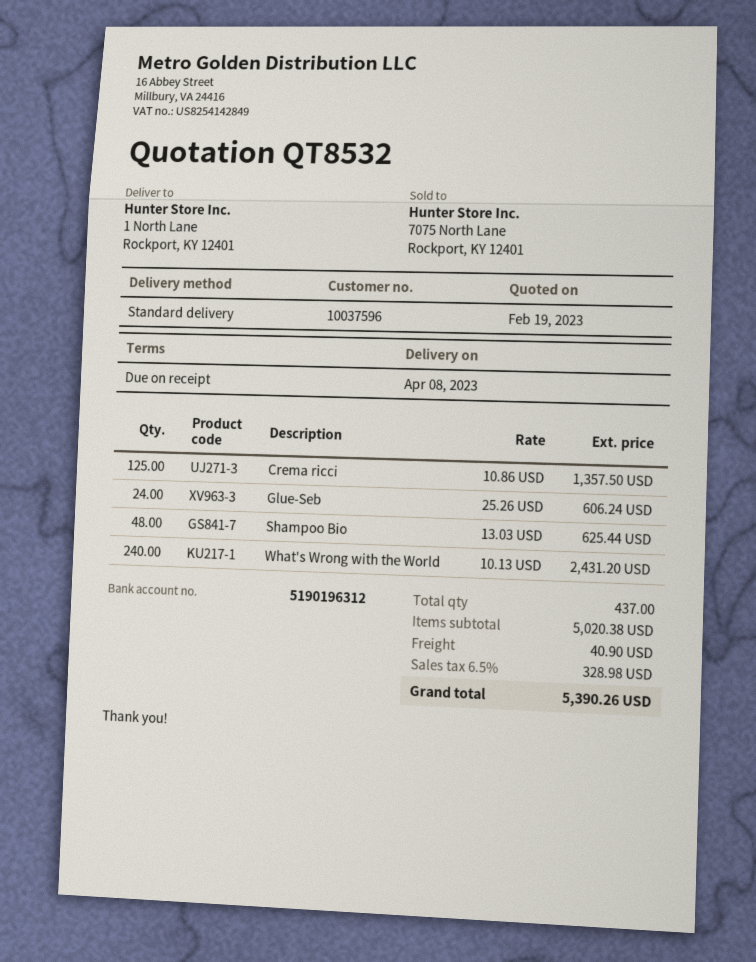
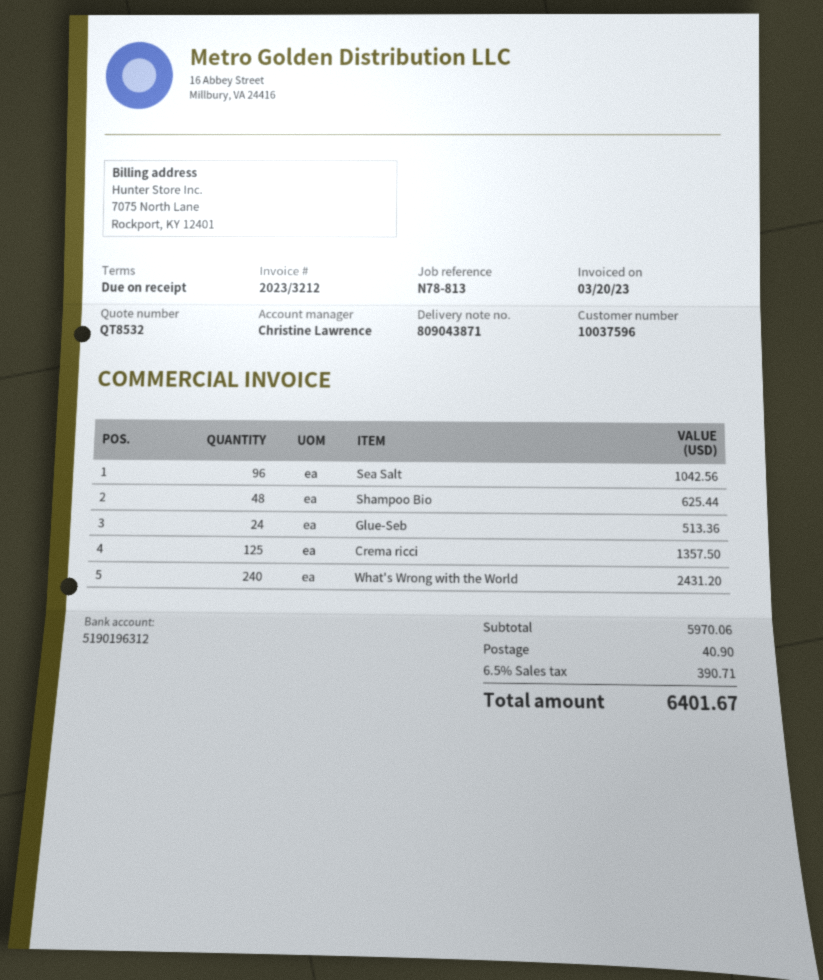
Glue-Seb: 24 for 606.24 -> 24 for 513.36
Sea Salt: none -> 96 for 1042.56
subtotal: 5020.38 -> 5970.06
tax: 6.5% = 328.98 -> 6.5% = 390.71
total: 5390.26 -> 6401.67

